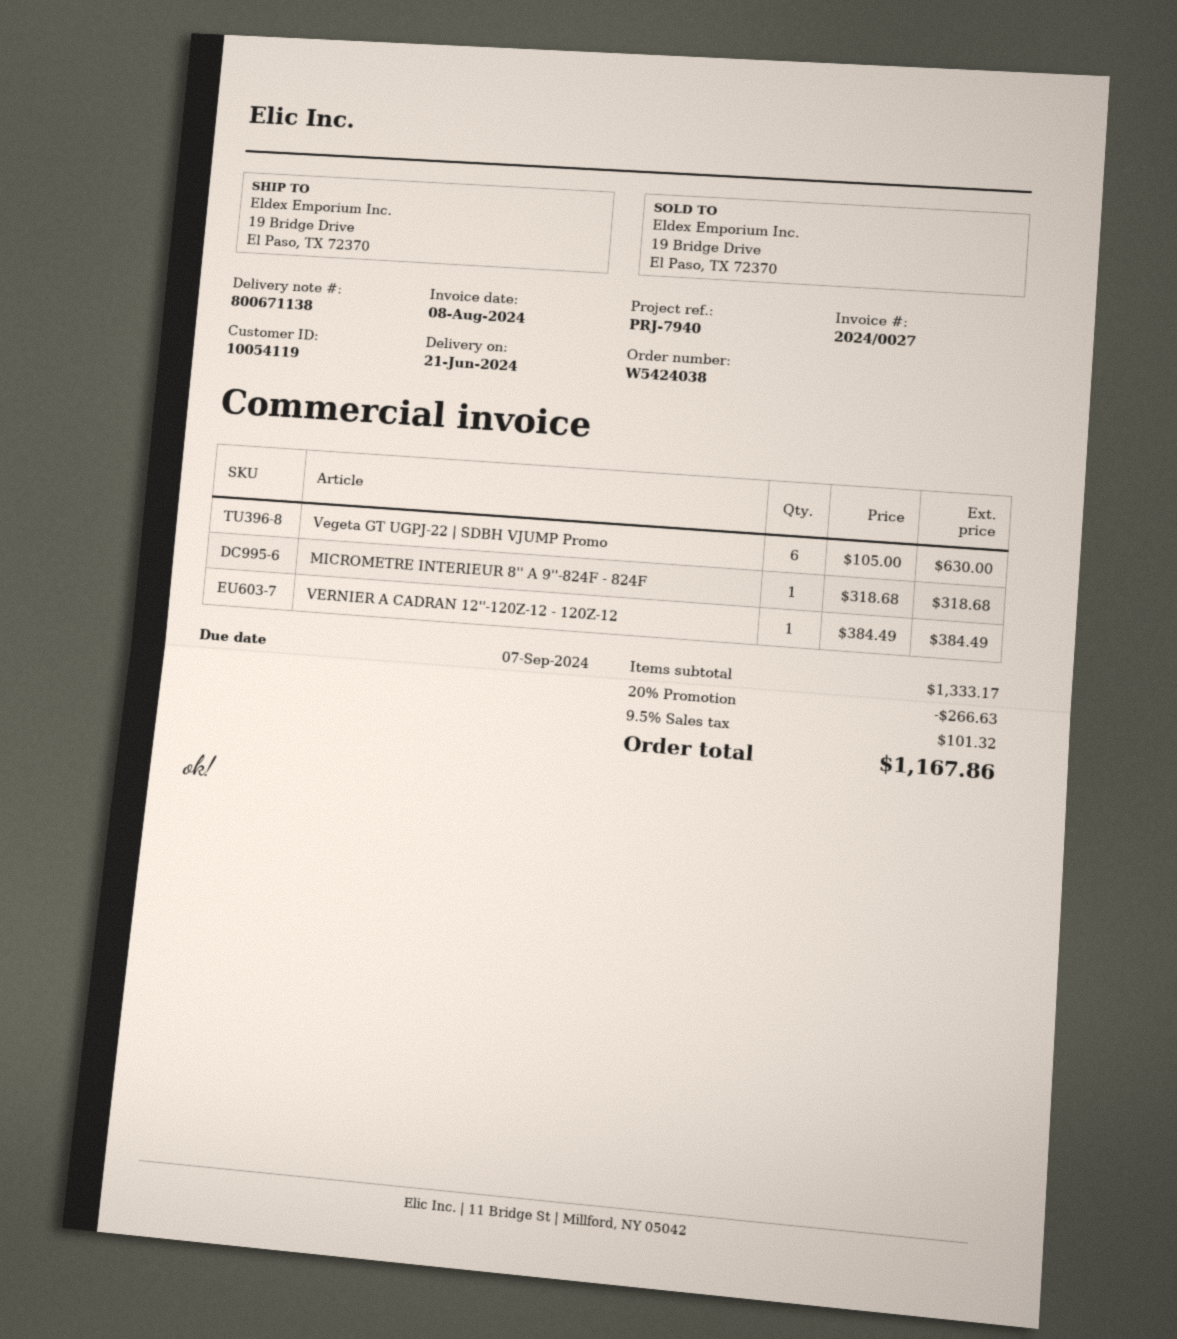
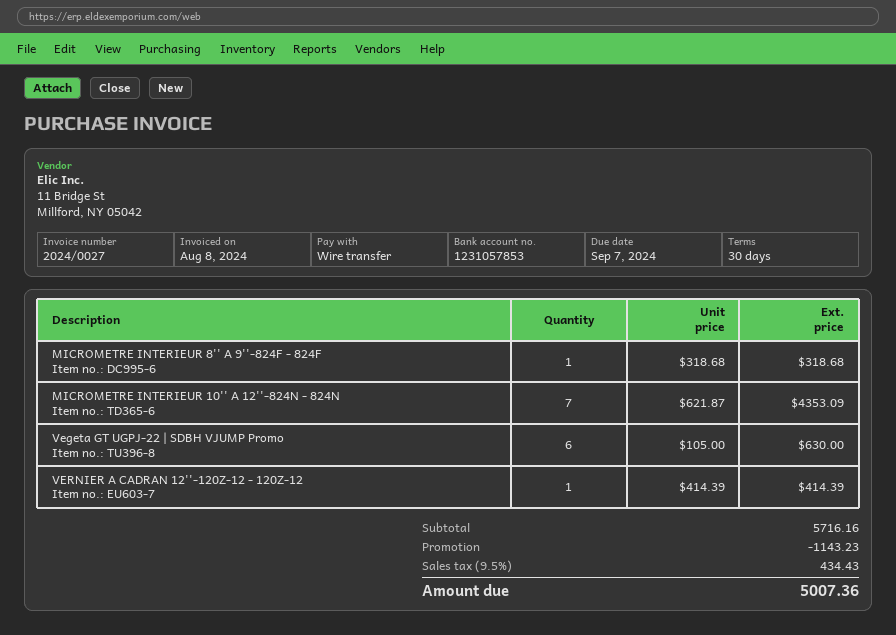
VERNIER A CADRAN 12''-120Z-12 - 120Z-12: 1 x 384.49 = 384.49 -> 1 x 414.39 = 414.39
MICROMETRE INTERIEUR 10'' A 12''-824N - 824N: none -> 7 x 621.87 = 4353.09
subtotal: 1333.17 -> 5716.16
discount: 266.63 -> 1143.23
tax: 9.5% = 101.32 -> 9.5% = 434.43
total: 1167.86 -> 5007.36

